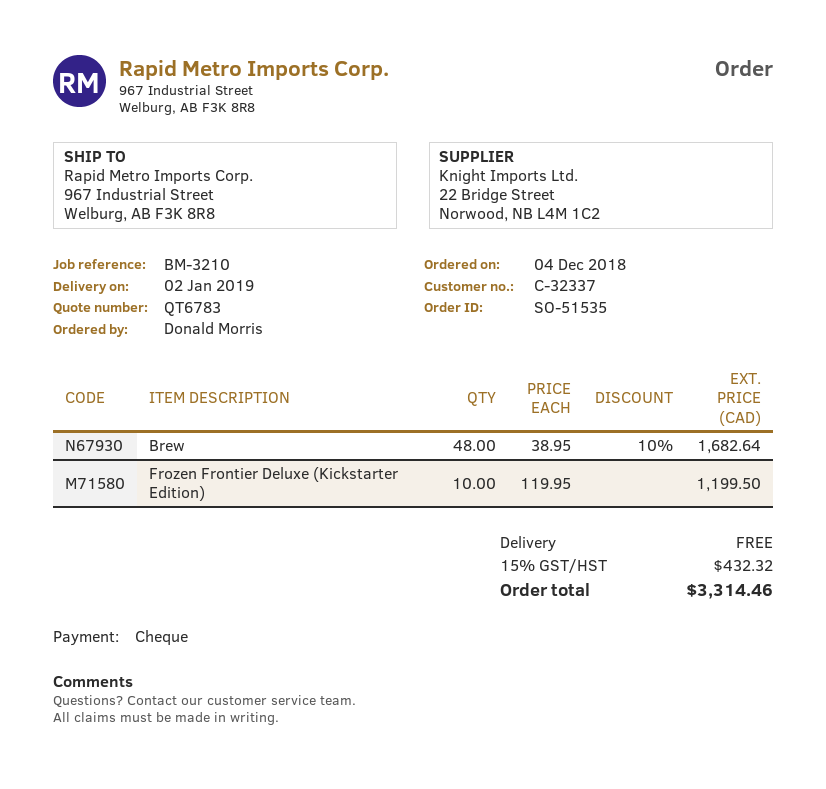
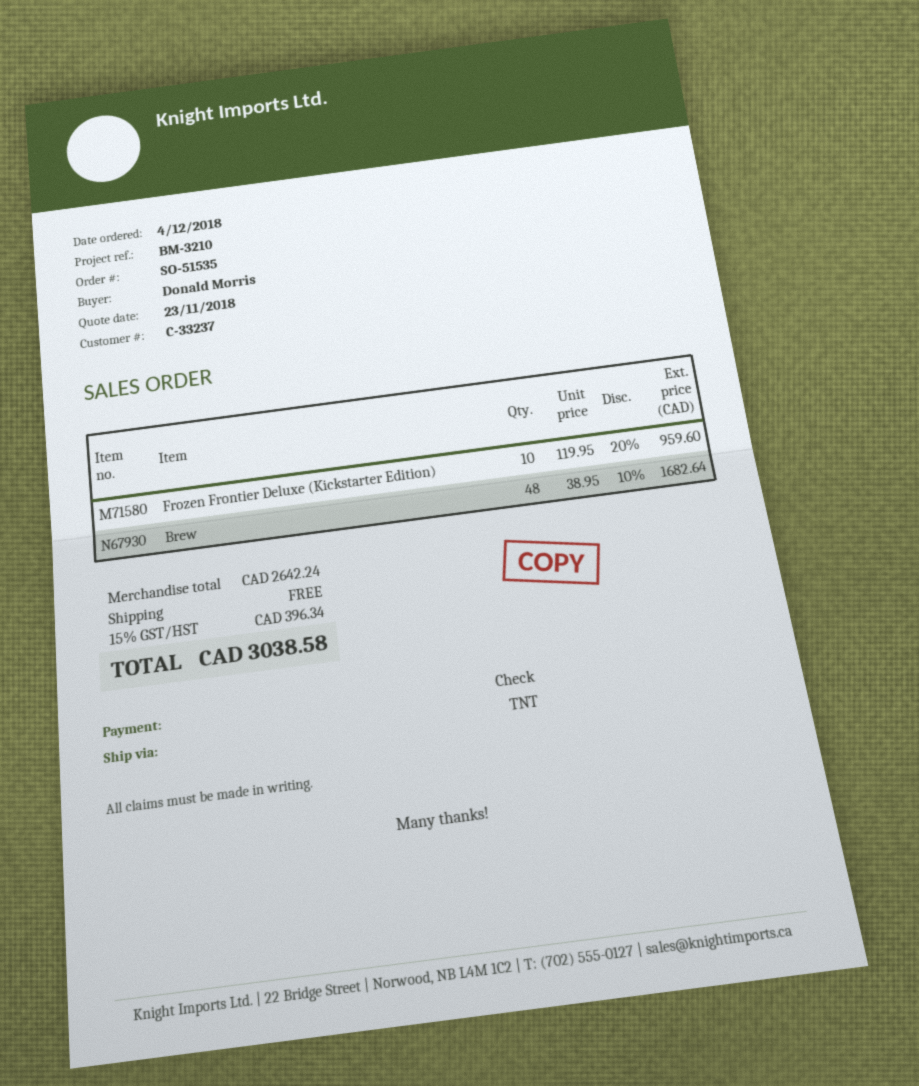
customer number: C-32337 -> C-33237
Frozen Frontier Deluxe (Kickstarter Edition): 10 x 119.95 = 1199.50 -> 10 x 119.95 - 20% = 959.60
tax: 15% = 432.32 -> 15% = 396.34
total: 3314.46 -> 3038.58

